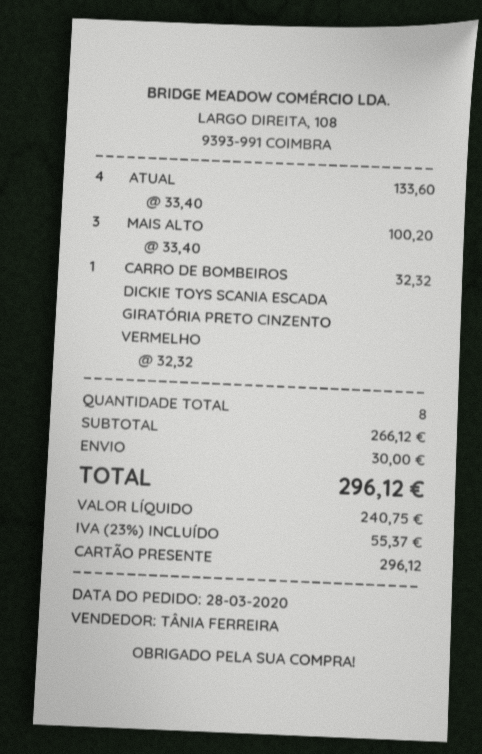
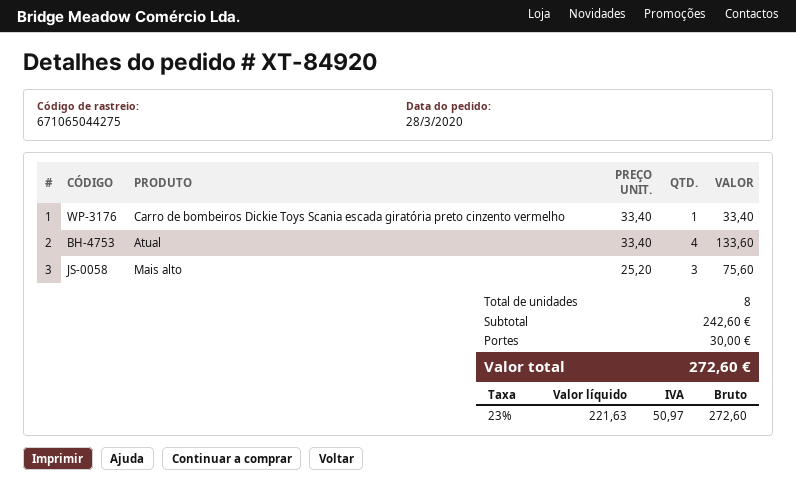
MAIS ALTO: 3 x 33.40 = 100.20 -> 3 x 25.20 = 75.60
CARRO DE BOMBEIROS DICKIE TOYS SCANIA ESCADA GIRATÓRIA PRETO CINZENTO VERMELHO: 1 x 32.32 = 32.32 -> 1 x 33.40 = 33.40
subtotal: 266.12 -> 242.60
net: 240.75 -> 221.63
tax: 23% = 55.37 -> 23% = 50.97
total: 296.12 -> 272.60

